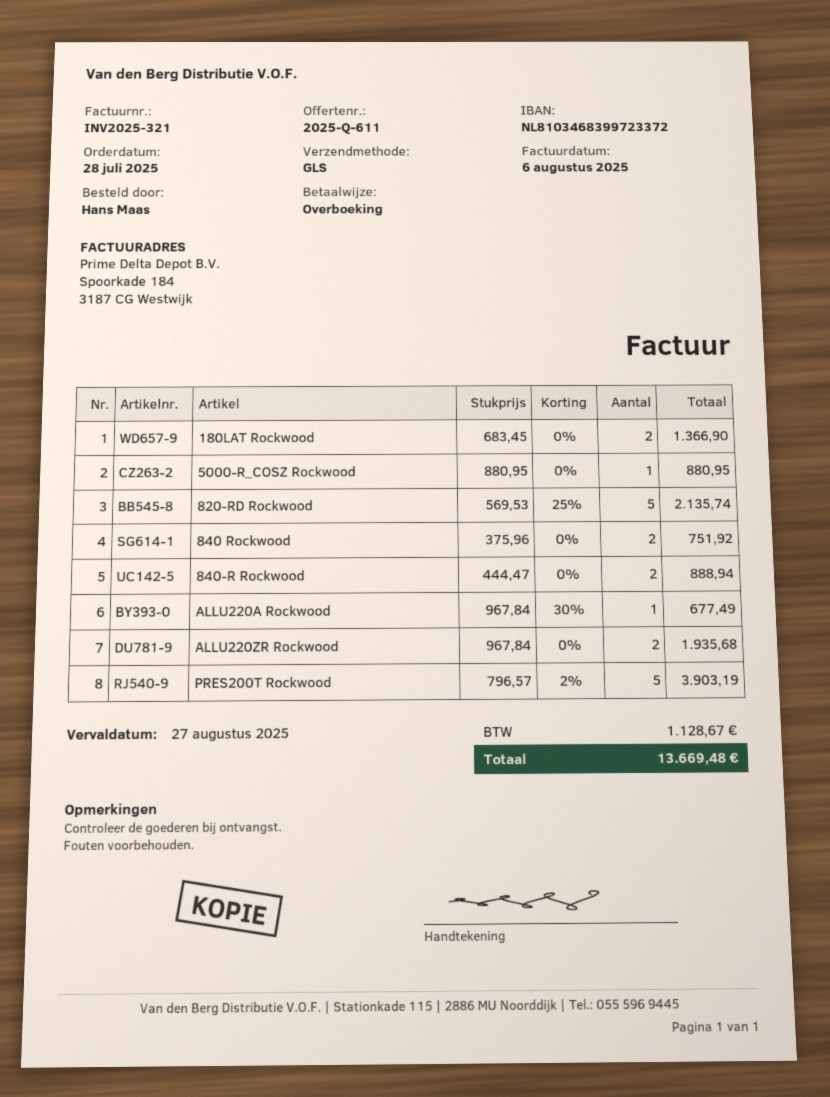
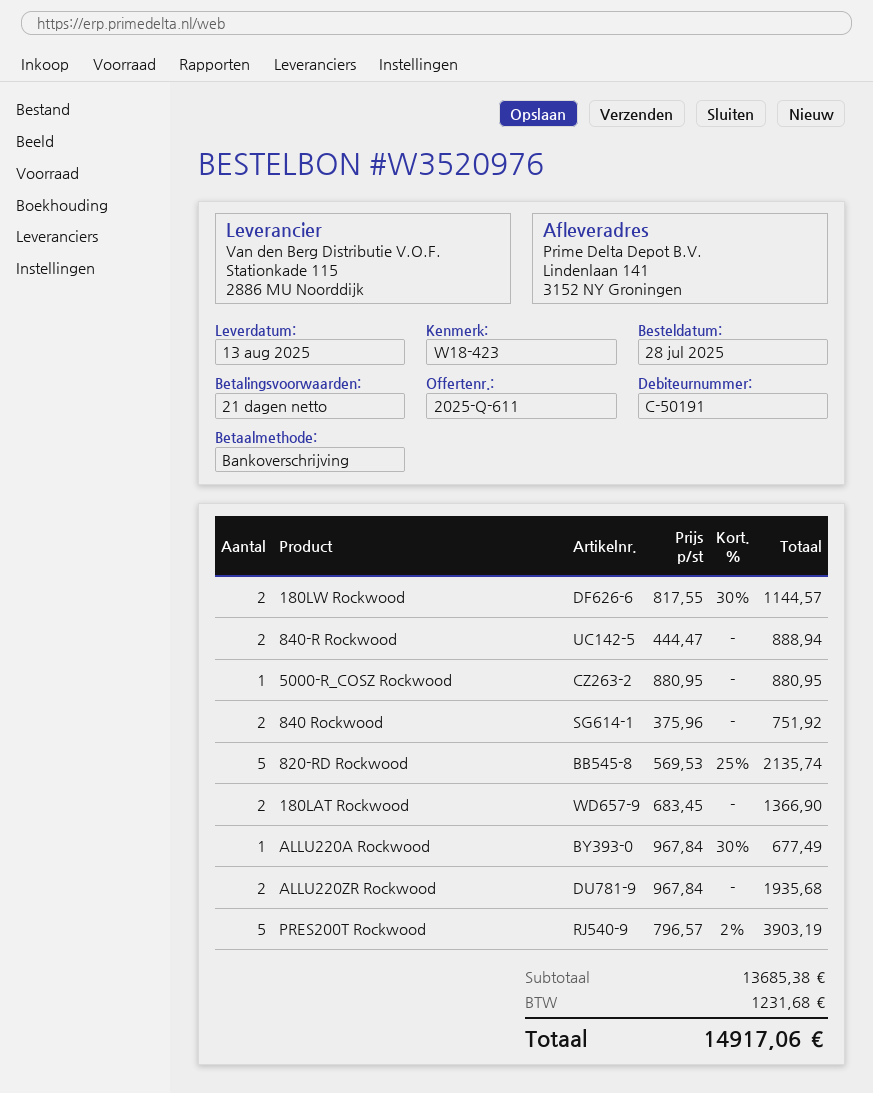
180LW Rockwood: none -> 2 x 817.55 - 30% = 1144.57
tax: 1128.67 -> 1231.68
total: 13669.48 -> 14917.06

